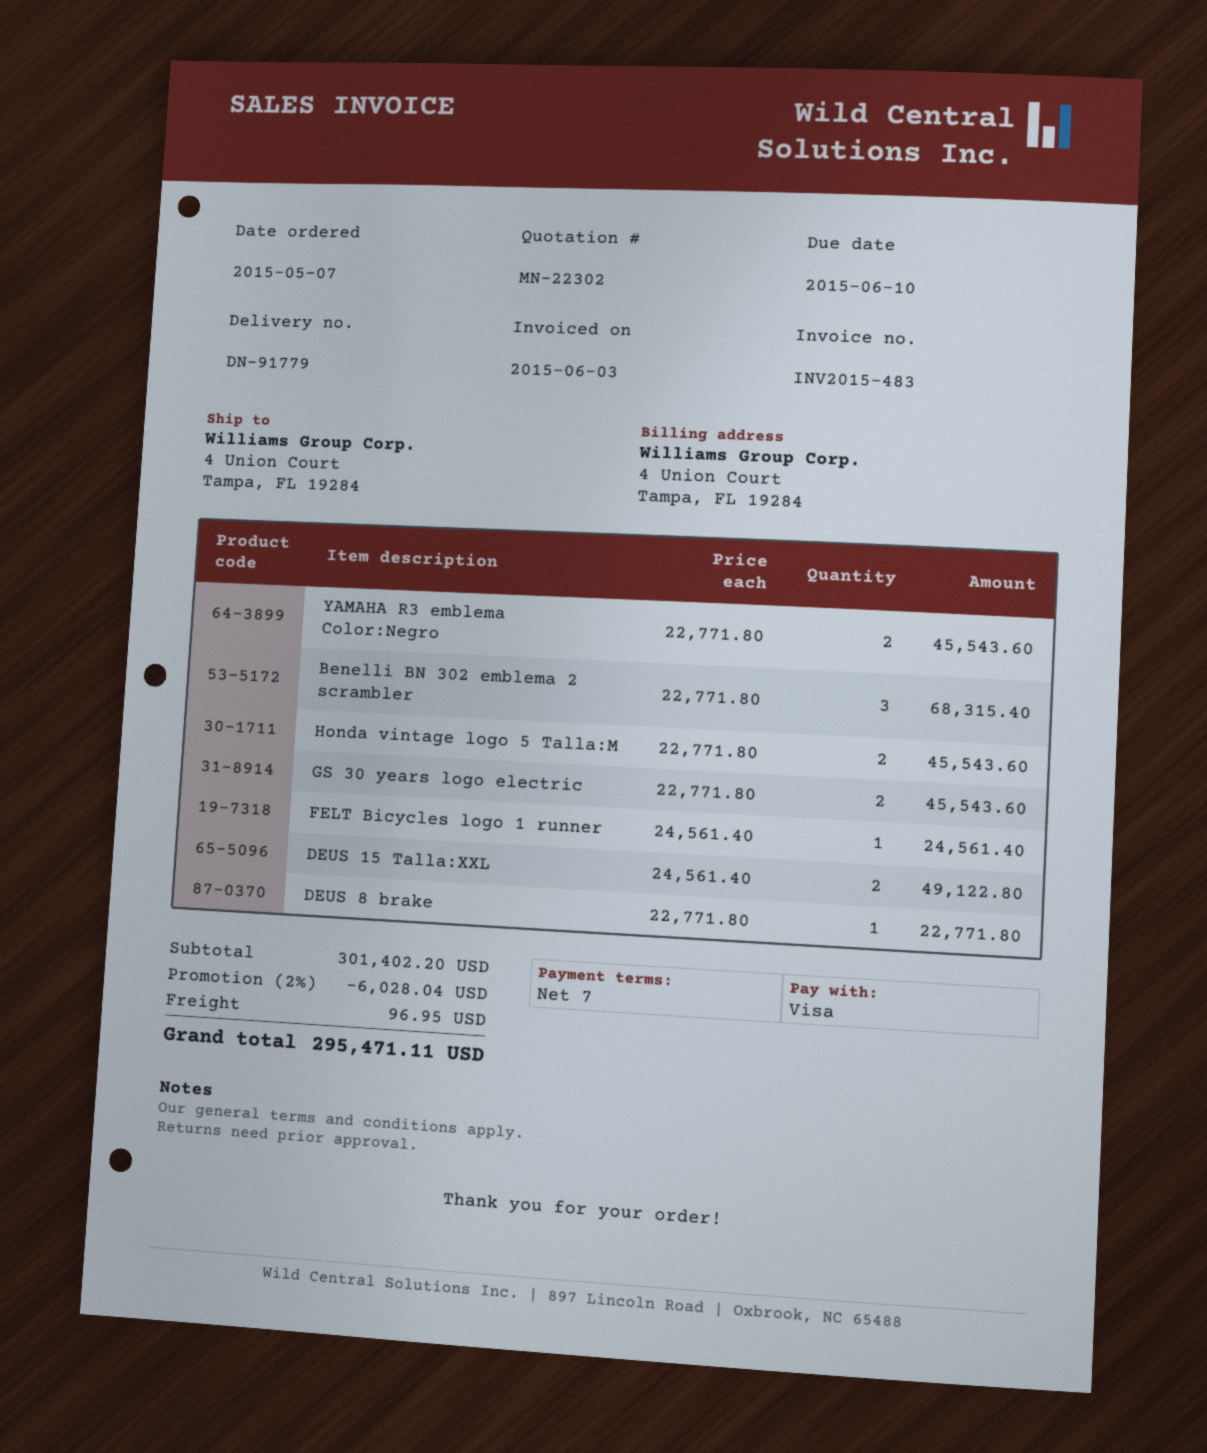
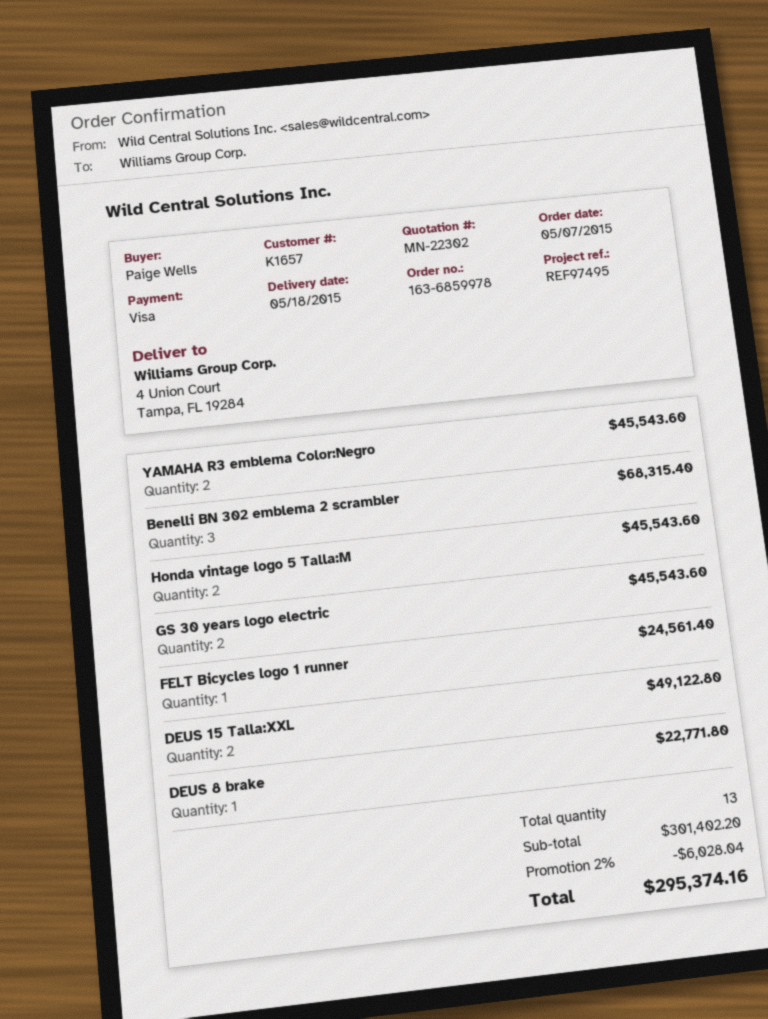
shipping: 96.95 -> none
total: 295471.11 -> 295374.16

